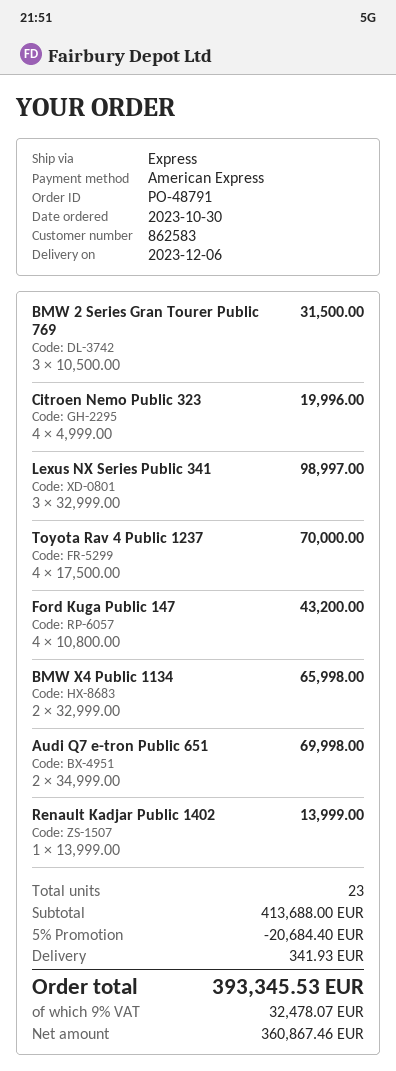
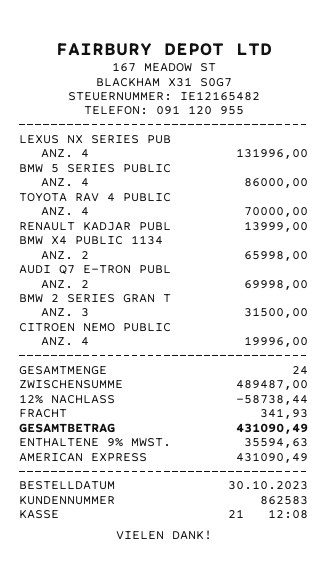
Lexus NX Series Public 341: 3 for 98997.00 -> 4 for 131996.00
Ford Kuga Public 147: 4 for 43200.00 -> none
BMW 5 SERIES PUBLIC: none -> 4 for 86000.00
total quantity: 23 -> 24
subtotal: 413688.00 -> 489487.00
discount: 5% = 20684.40 -> 12% = 58738.44
tax: 9% = 32478.07 -> 9% = 35594.63
total: 393345.53 -> 431090.49

